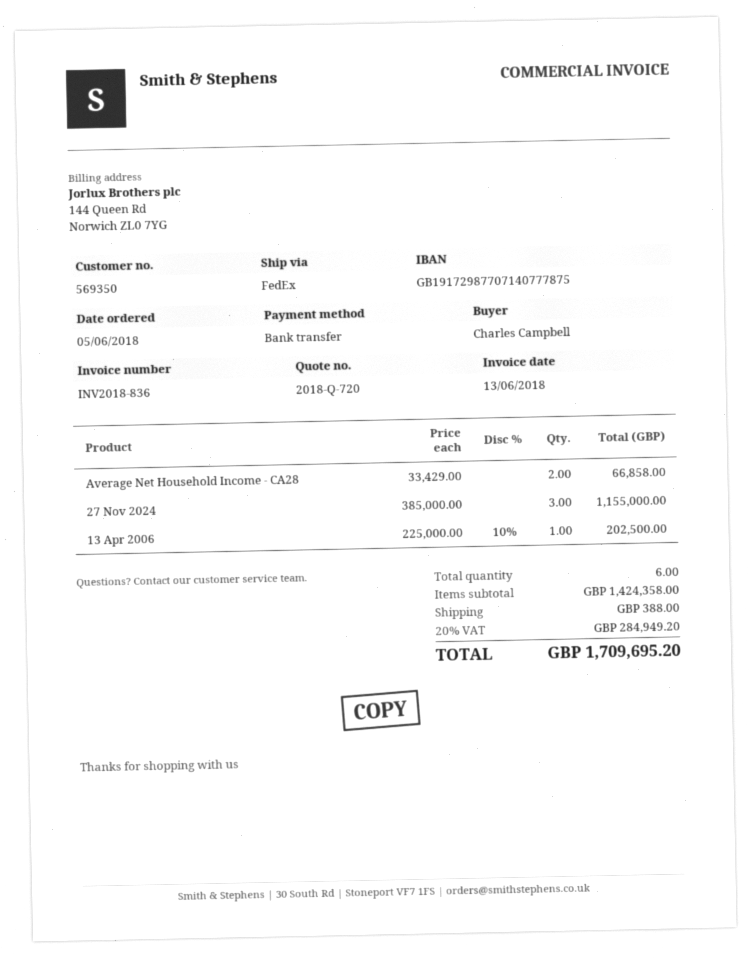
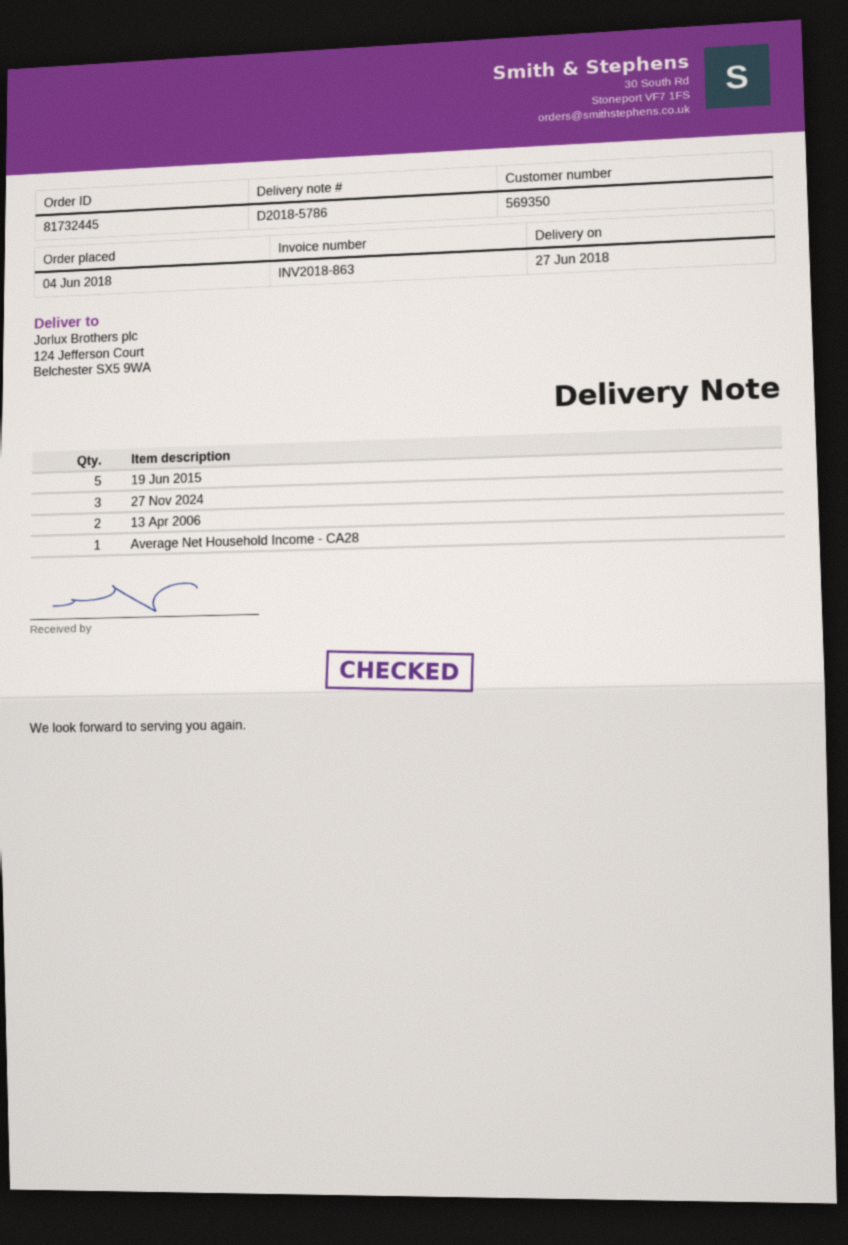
order date: 2018-06-05 -> 2018-06-04
invoice number: INV2018-836 -> INV2018-863
Average Net Household Income - CA28: 2 -> 1
13 Apr 2006: 1 -> 2
19 Jun 2015: none -> 5

